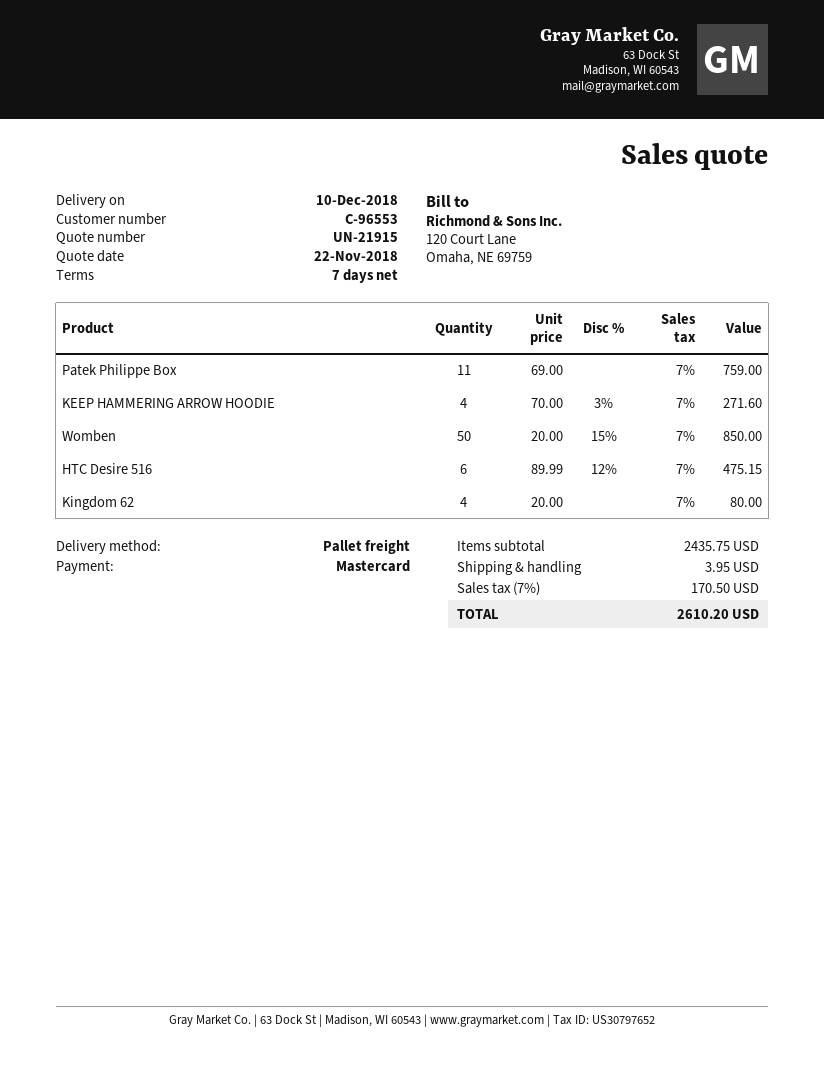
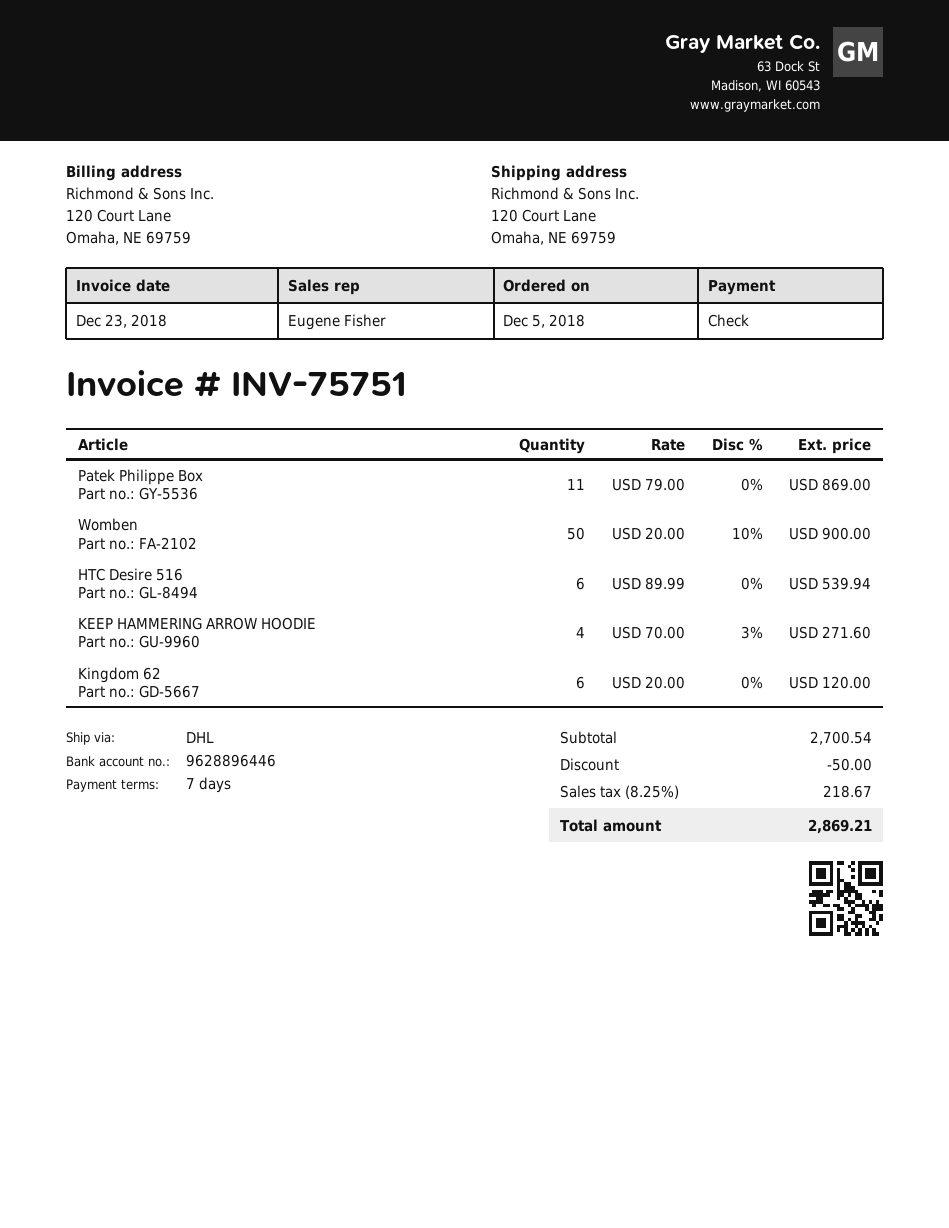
payment method: Mastercard -> cheque
shipping method: pallet freight -> DHL
Patek Philippe Box: 11 x 69.00 = 759.00 -> 11 x 79.00 = 869.00
Womben: 50 x 20.00 - 15% = 850.00 -> 50 x 20.00 - 10% = 900.00
HTC Desire 516: 6 x 89.99 - 12% = 475.15 -> 6 x 89.99 = 539.94
Kingdom 62: 4 x 20.00 = 80.00 -> 6 x 20.00 = 120.00
subtotal: 2435.75 -> 2700.54
discount: none -> 50.00
shipping: 3.95 -> none
tax: 7% = 170.50 -> 8.25% = 218.67
total: 2610.20 -> 2869.21

